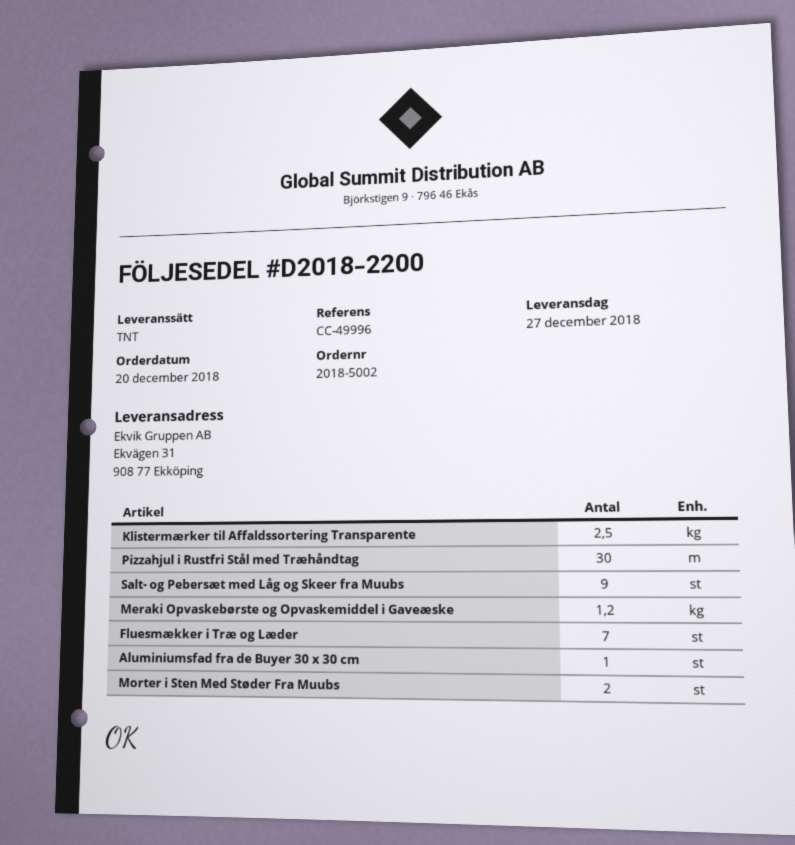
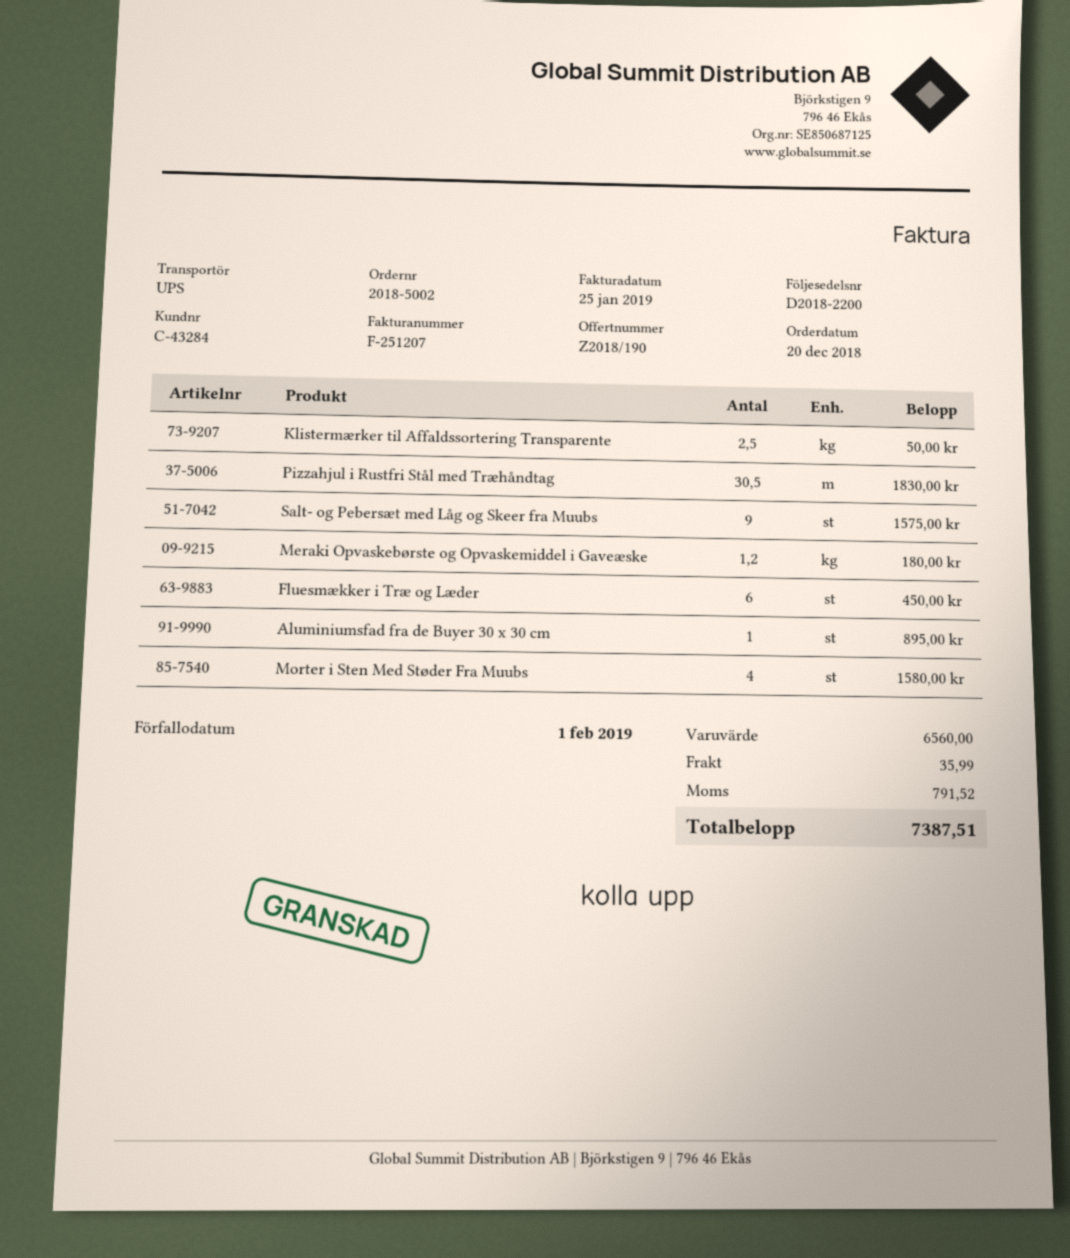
shipping method: TNT -> UPS
Pizzahjul i Rustfri Stål med Træhåndtag: 30 -> 30.5
Fluesmækker i Træ og Læder: 7 -> 6
Morter i Sten Med Støder Fra Muubs: 2 -> 4

